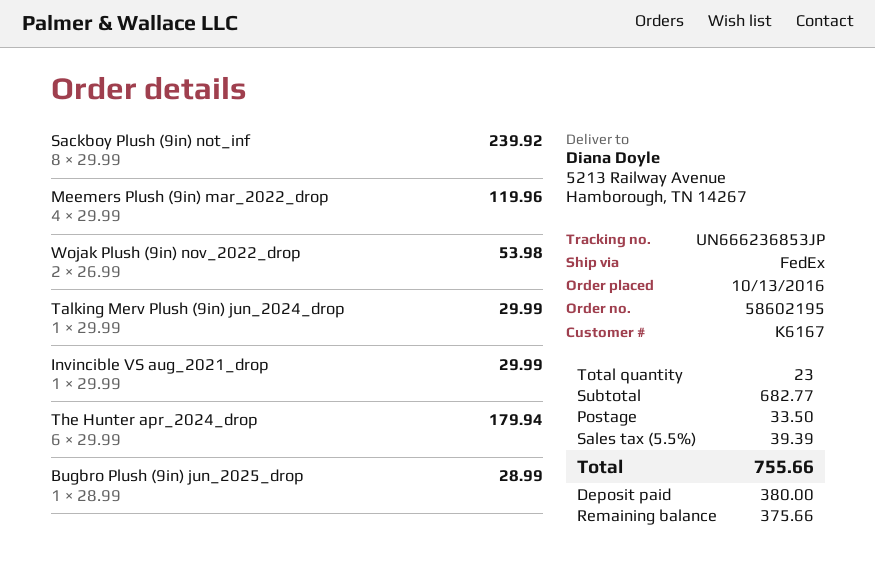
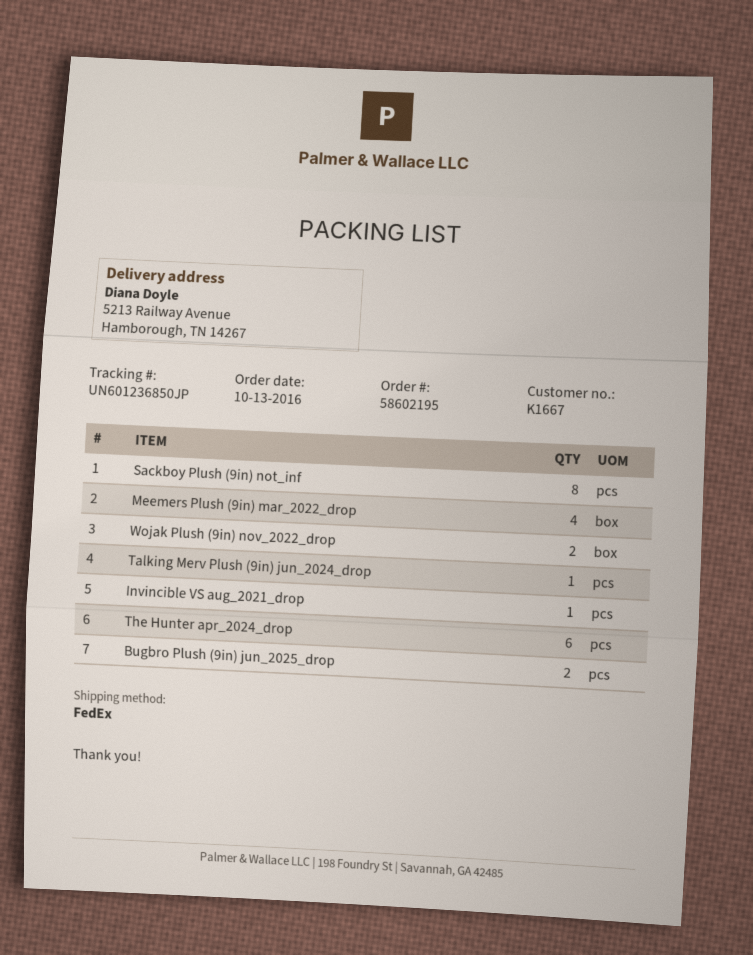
customer number: K6167 -> K1667
tracking number: UN666236853JP -> UN601236850JP
Bugbro Plush (9in) jun_2025_drop: 1 -> 2

